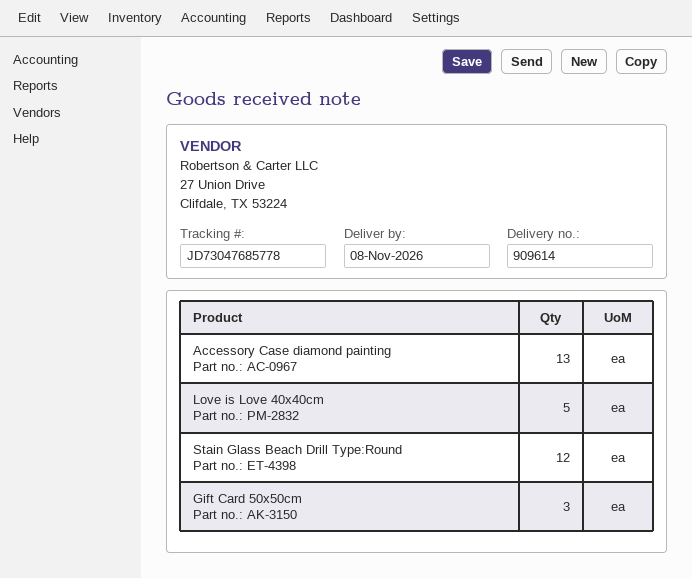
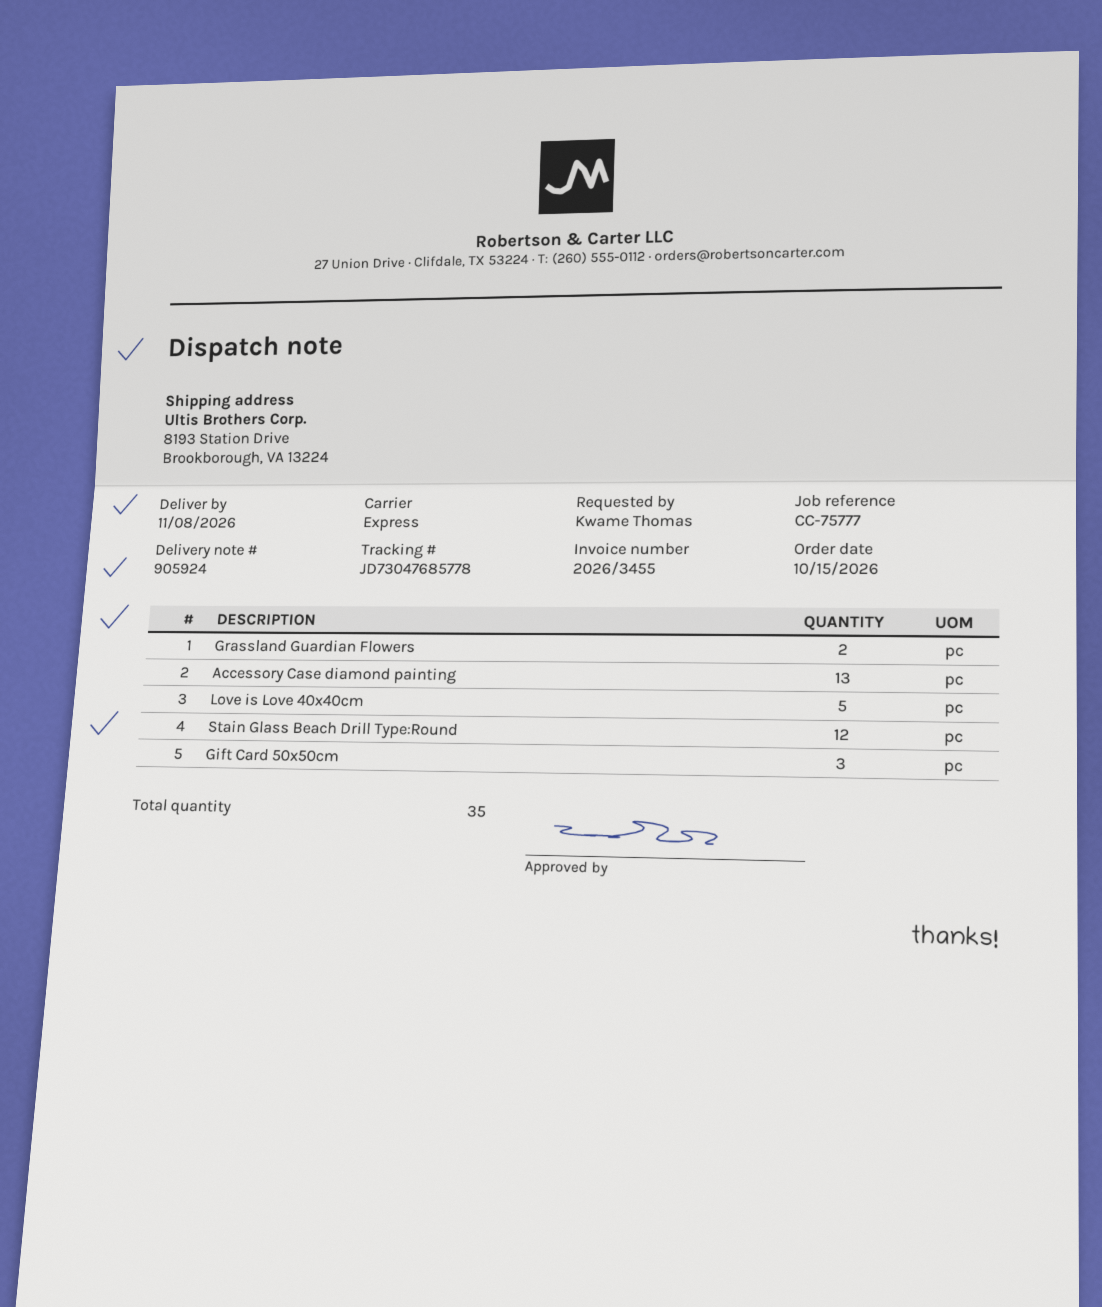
delivery note number: 909614 -> 905924
Grassland Guardian Flowers: none -> 2

